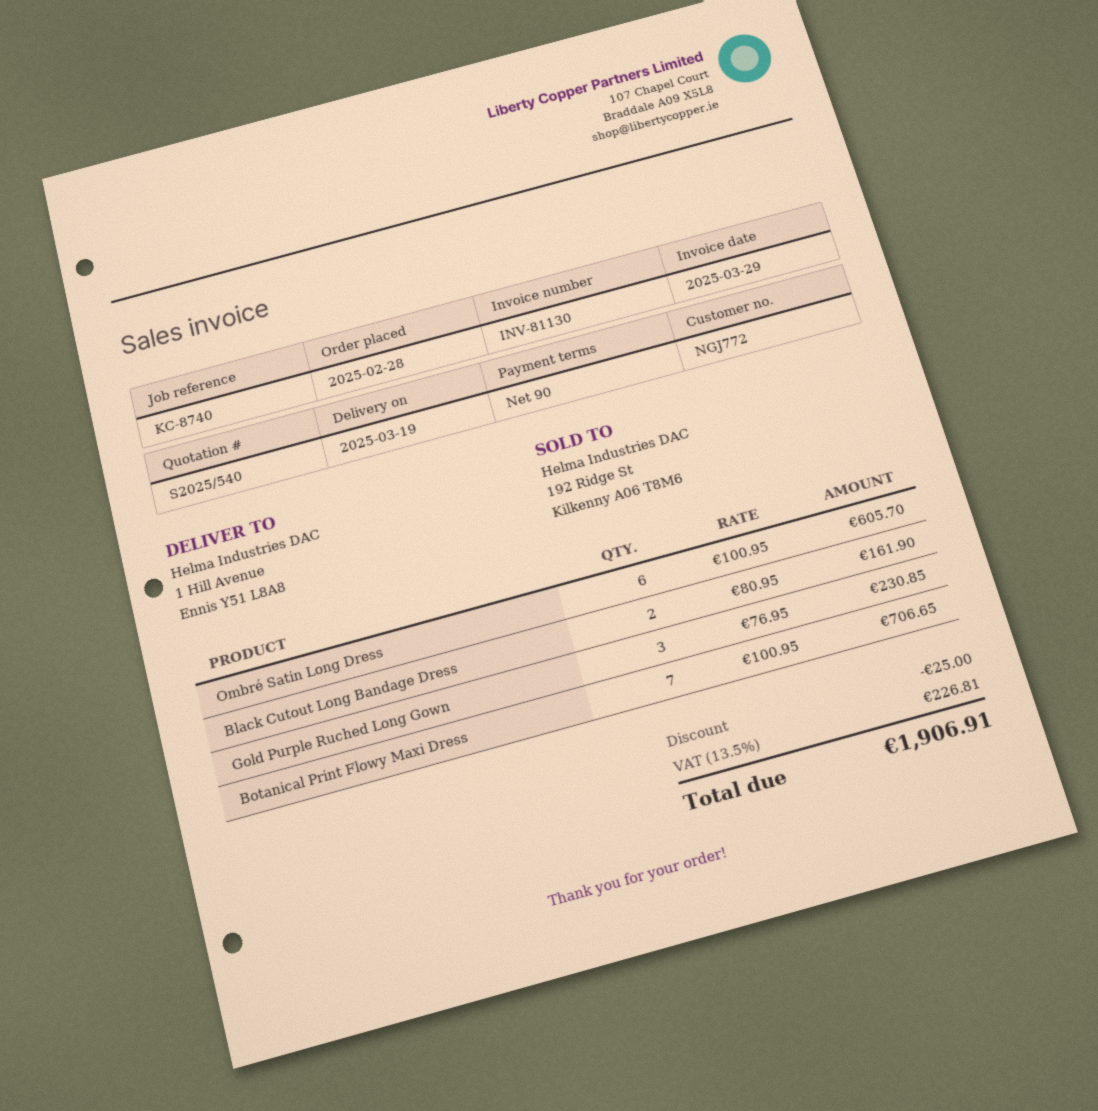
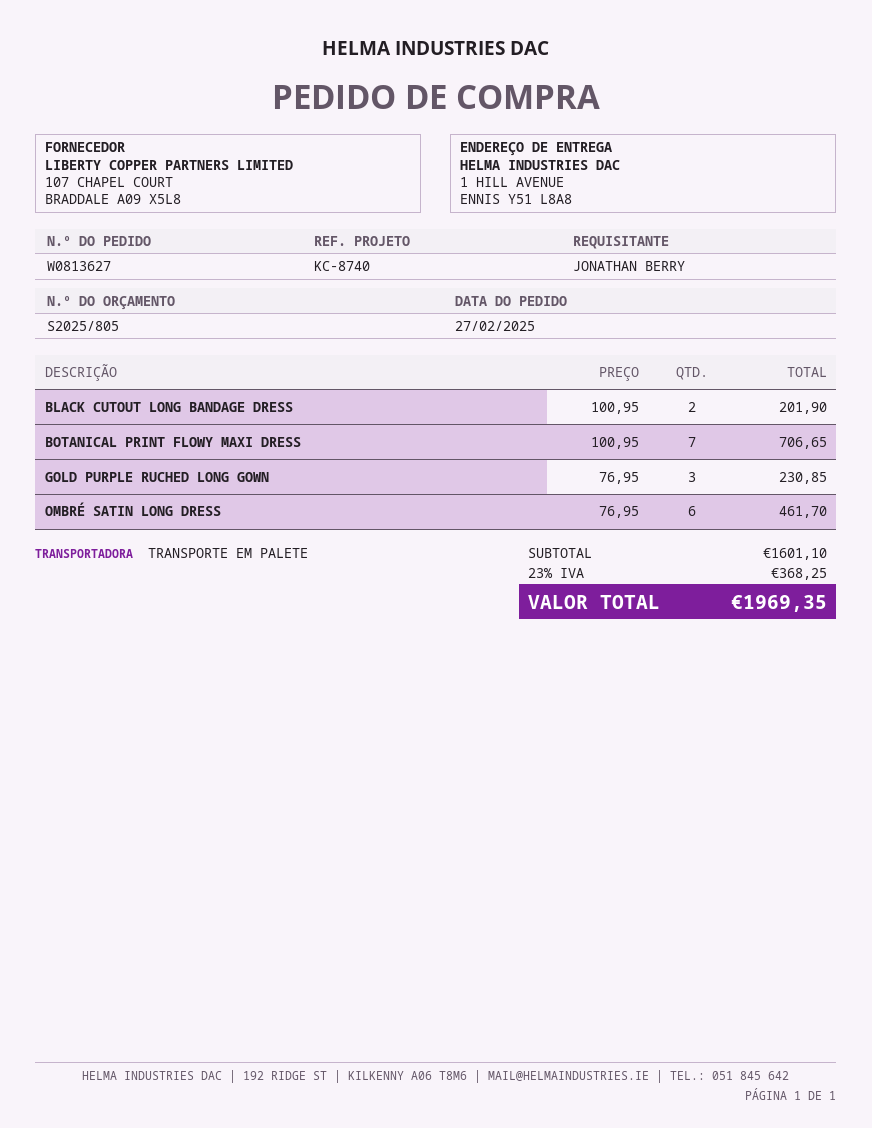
quote number: S2025/540 -> S2025/805
order date: 2025-02-28 -> 2025-02-27
Ombré Satin Long Dress: 6 x 100.95 = 605.70 -> 6 x 76.95 = 461.70
Black Cutout Long Bandage Dress: 2 x 80.95 = 161.90 -> 2 x 100.95 = 201.90
discount: 25.00 -> none
tax: 13.5% = 226.81 -> 23% = 368.25
total: 1906.91 -> 1969.35

